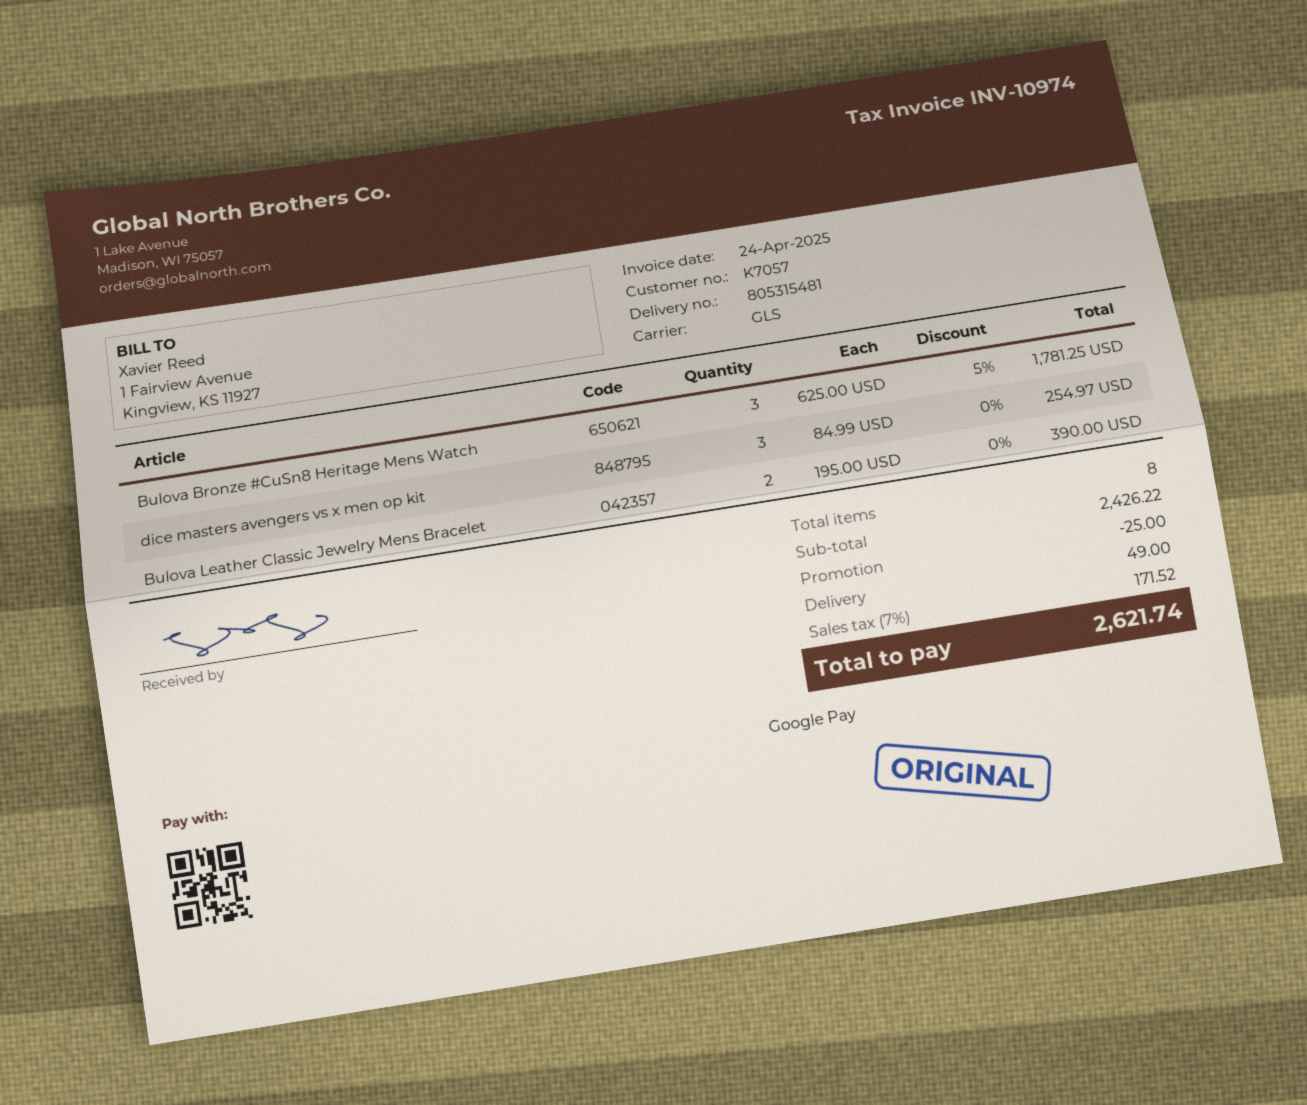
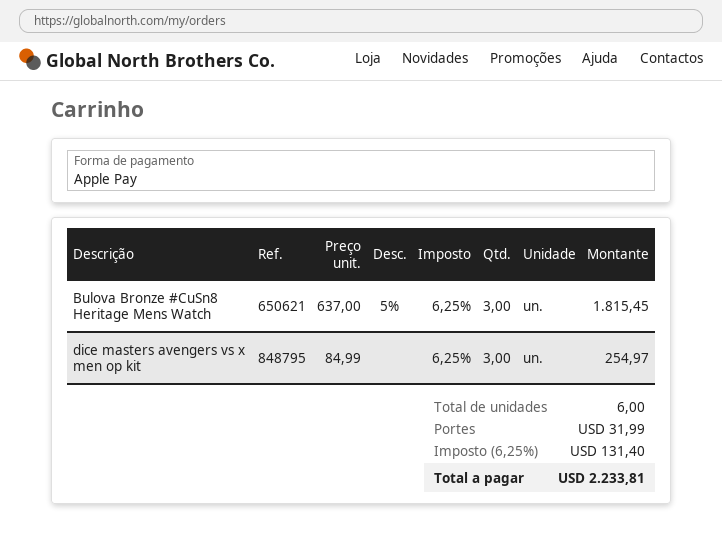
payment method: Google Pay -> Apple Pay
Bulova Bronze #CuSn8 Heritage Mens Watch: 3 x 625.00 - 5% = 1781.25 -> 3 x 637.00 - 5% = 1815.45
Bulova Leather Classic Jewelry Mens Bracelet: 2 x 195.00 = 390.00 -> none
total quantity: 8 -> 6
discount: 25.00 -> none
shipping: 49.00 -> 31.99
tax: 7% = 171.52 -> 6.25% = 131.40
total: 2621.74 -> 2233.81

